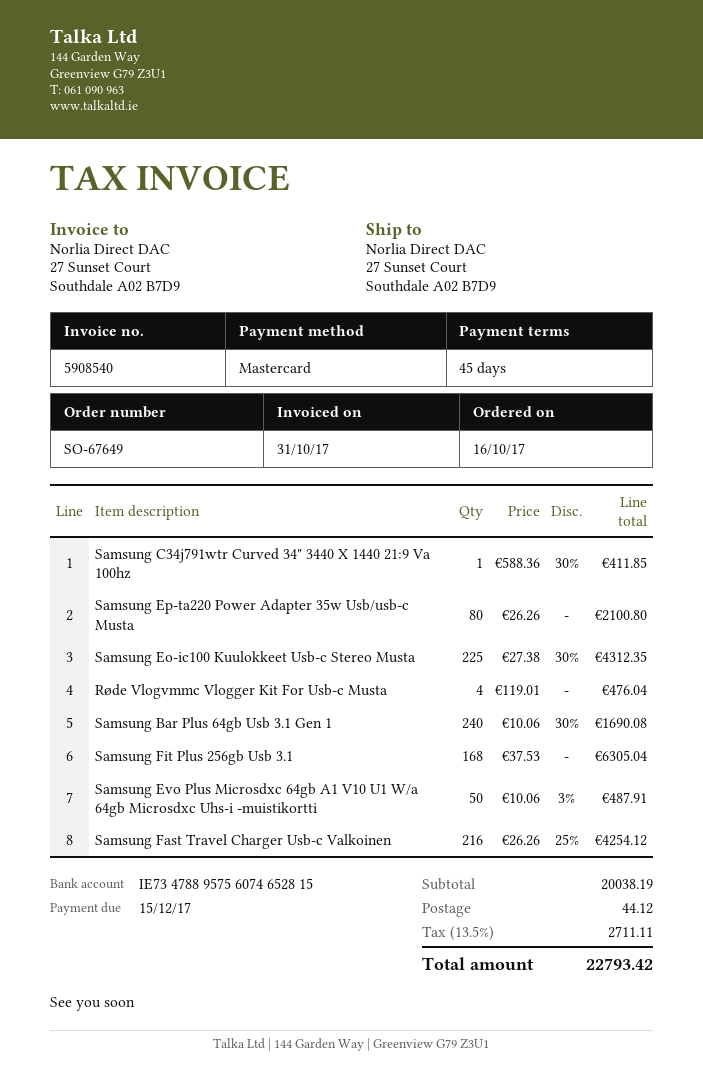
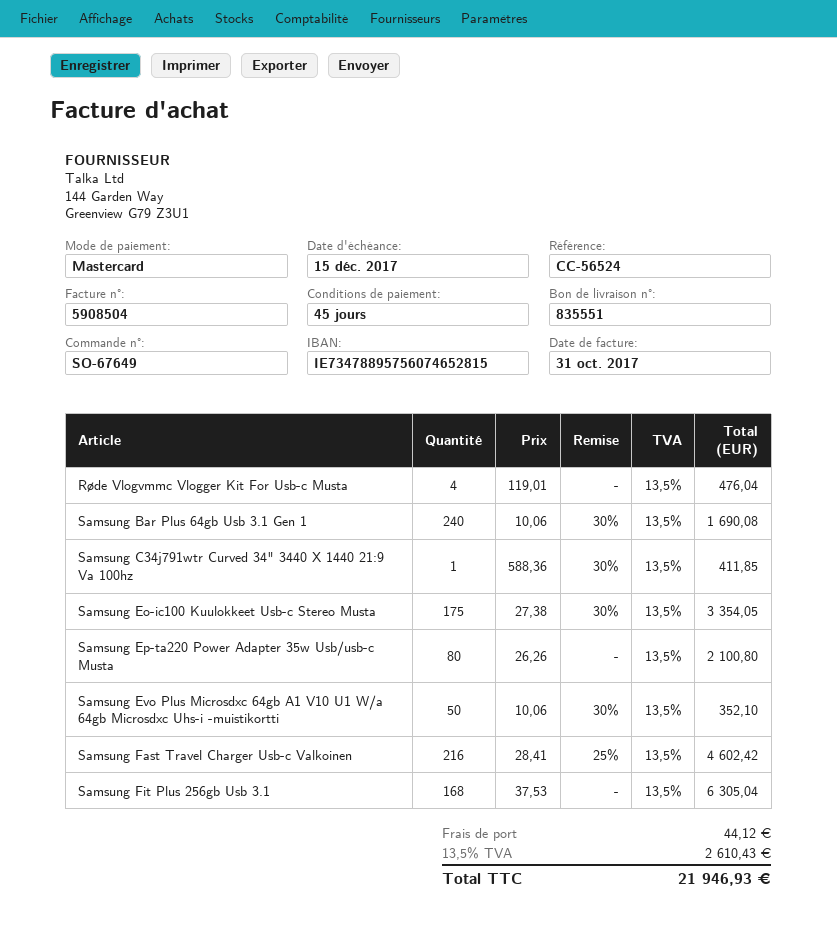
invoice number: 5908540 -> 5908504
Samsung Eo-ic100 Kuulokkeet Usb-c Stereo Musta: 225 x 27.38 - 30% = 4312.35 -> 175 x 27.38 - 30% = 3354.05
Samsung Evo Plus Microsdxc 64gb A1 V10 U1 W/a 64gb Microsdxc Uhs-i -muistikortti: 50 x 10.06 - 3% = 487.91 -> 50 x 10.06 - 30% = 352.10
Samsung Fast Travel Charger Usb-c Valkoinen: 216 x 26.26 - 25% = 4254.12 -> 216 x 28.41 - 25% = 4602.42
tax: 13.5% = 2711.11 -> 13.5% = 2610.43
total: 22793.42 -> 21946.93

